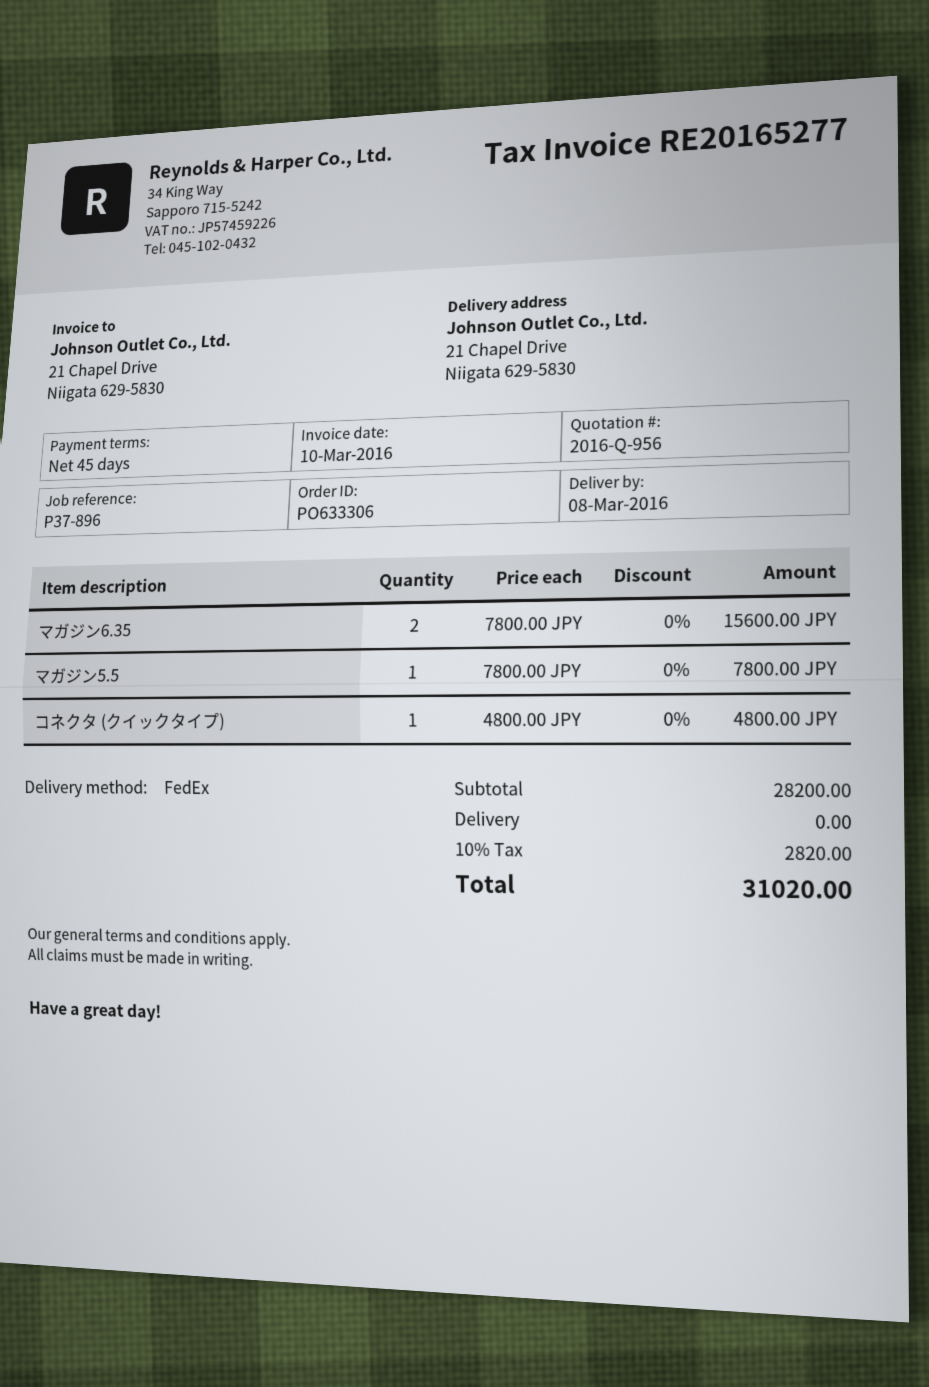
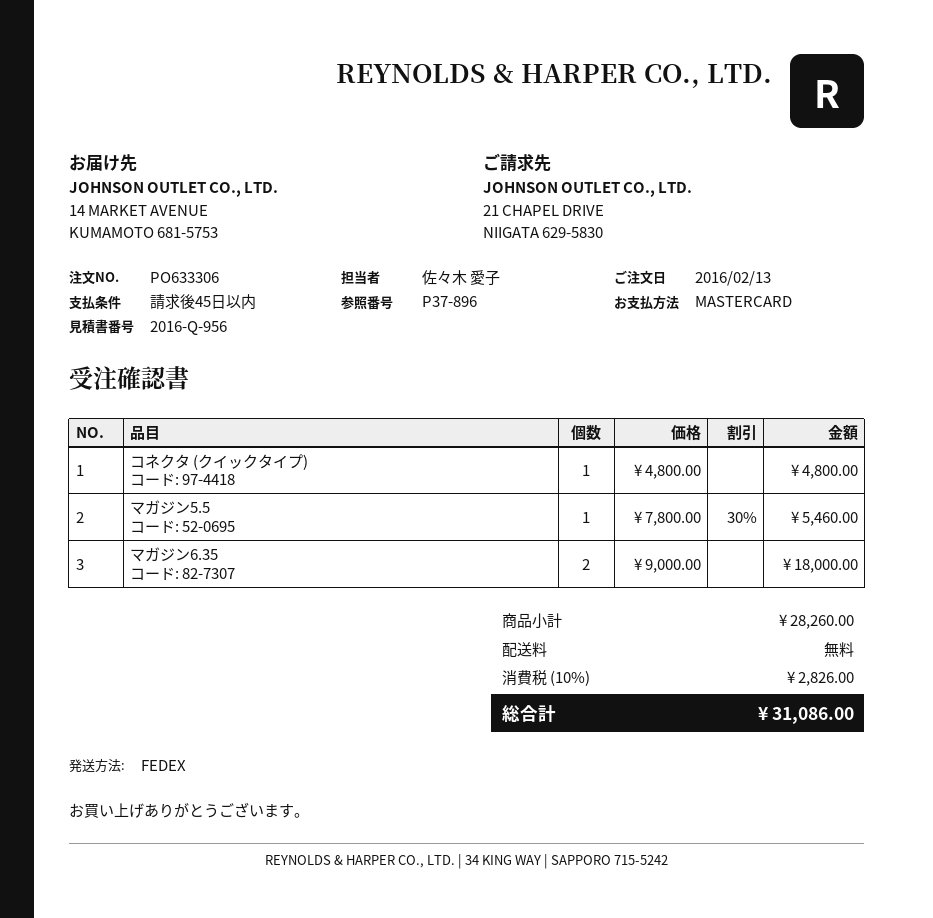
ship to: 21 Chapel Drive, Niigata 629-5830 -> 14 MARKET AVENUE, KUMAMOTO 681-5753
マガジン6.35: 2 x 7800.00 = 15600.00 -> 2 x 9000.00 = 18000.00
マガジン5.5: 1 x 7800.00 = 7800.00 -> 1 x 7800.00 - 30% = 5460.00
subtotal: 28200.00 -> 28260.00
tax: 10% = 2820.00 -> 10% = 2826.00
total: 31020.00 -> 31086.00

